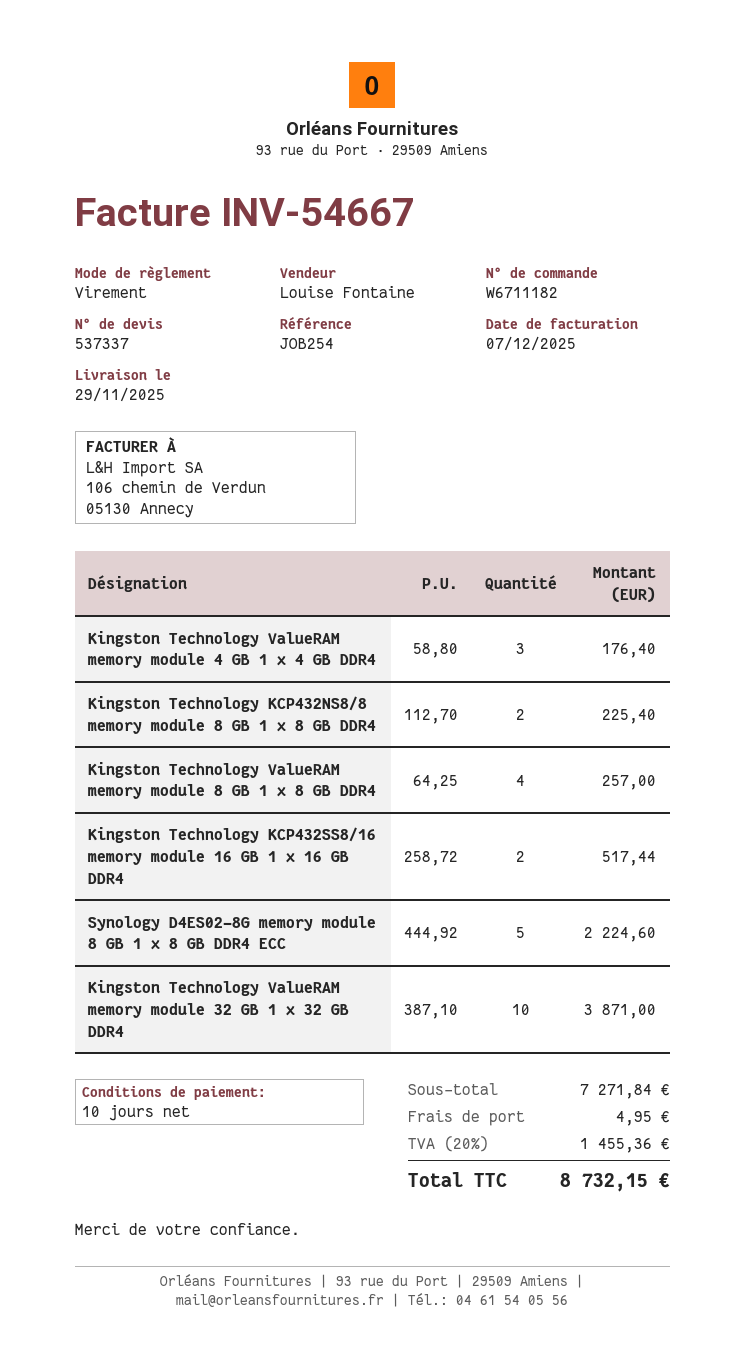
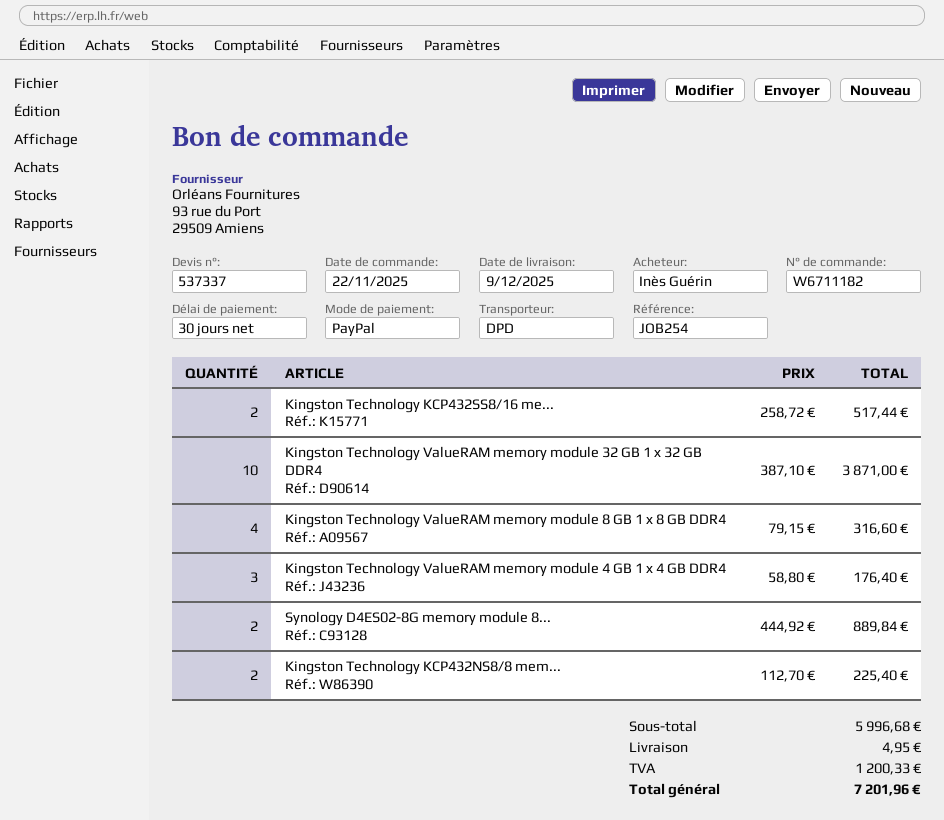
delivery date: 2025-11-29 -> 2025-12-09
payment terms: 10 days -> 30 days
payment method: bank transfer -> PayPal
Kingston Technology ValueRAM memory module 8 GB 1 x 8 GB DDR4: 4 x 64.25 = 257.00 -> 4 x 79.15 = 316.60
Synology D4ES02-8G memory module 8 GB 1 x 8 GB DDR4 ECC: 5 x 444.92 = 2224.60 -> 2 x 444.92 = 889.84
subtotal: 7271.84 -> 5996.68
tax: 1455.36 -> 1200.33
total: 8732.15 -> 7201.96

